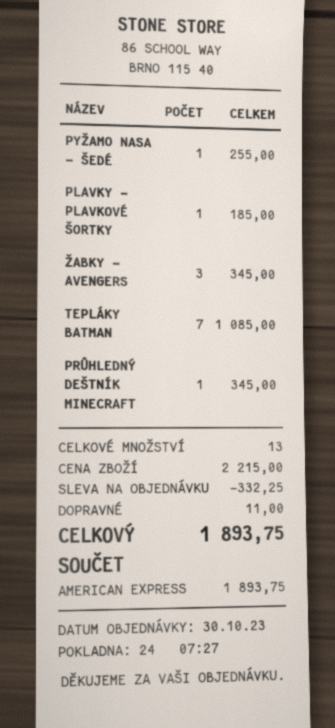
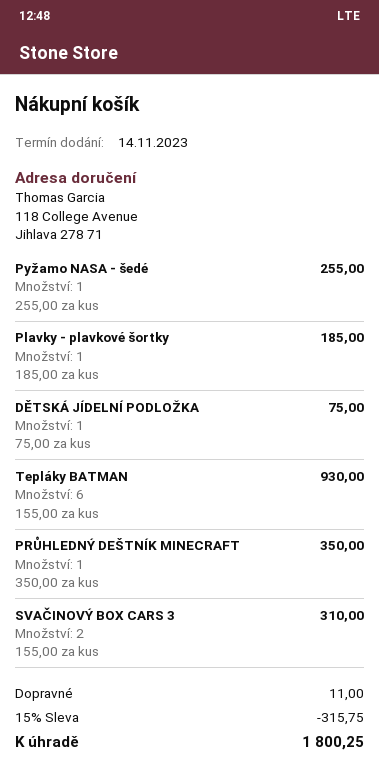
ŽABKY - AVENGERS: 3 for 345.00 -> none
TEPLÁKY BATMAN: 7 for 1085.00 -> 6 for 930.00
PRŮHLEDNÝ DEŠTNÍK MINECRAFT: 1 for 345.00 -> 1 for 350.00
DĚTSKÁ JÍDELNÍ PODLOŽKA: none -> 1 for 75.00
SVAČINOVÝ BOX CARS 3: none -> 2 for 310.00
discount: 332.25 -> 315.75
total: 1893.75 -> 1800.25

